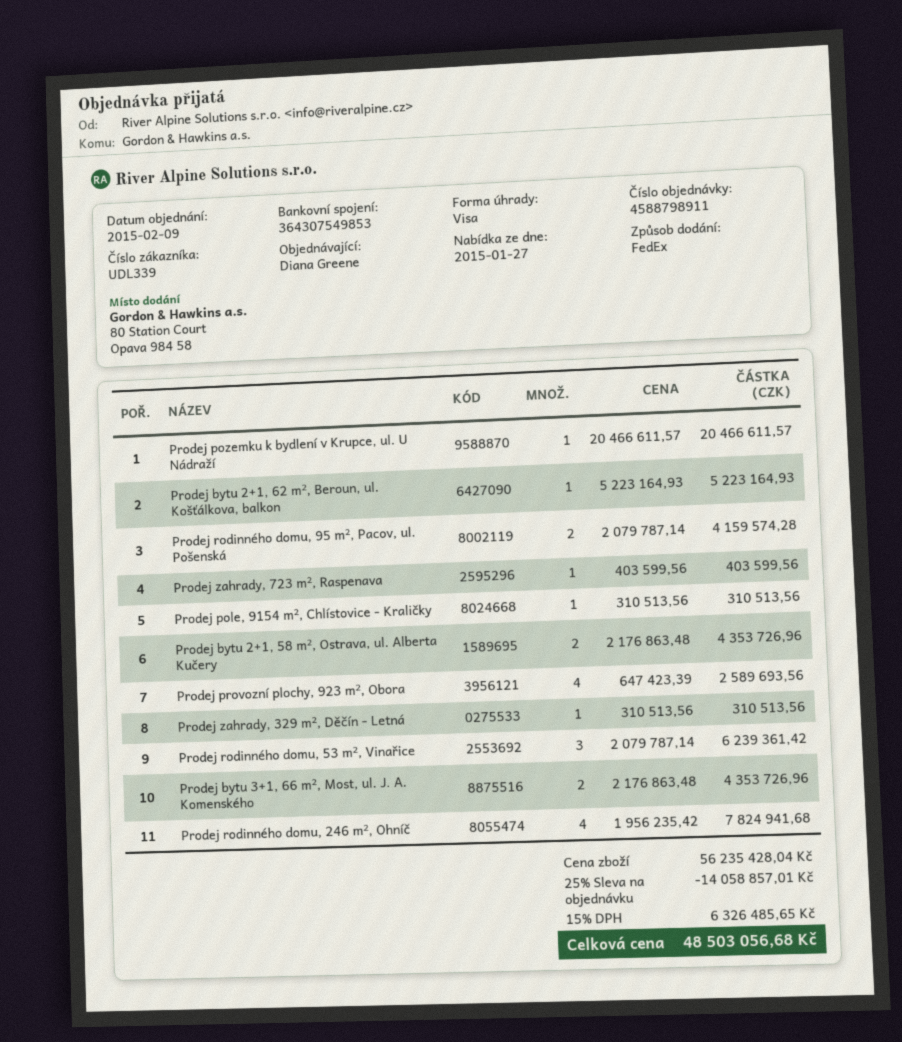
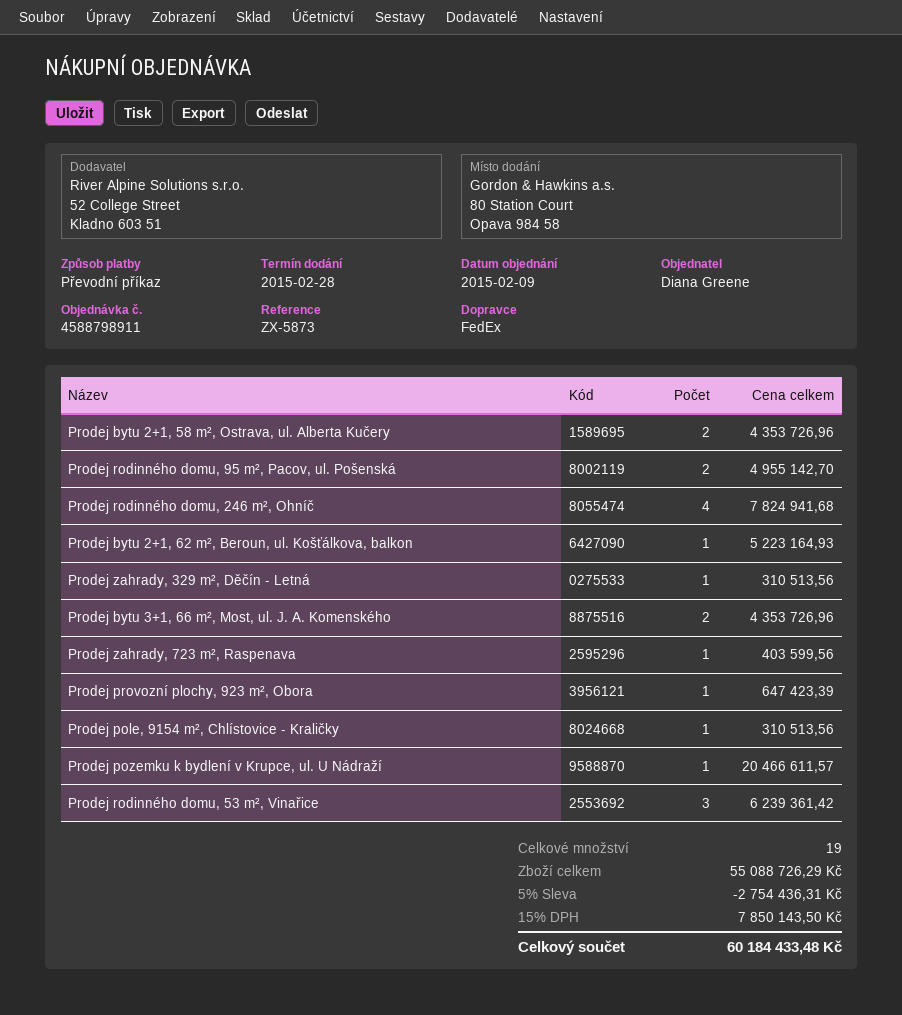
payment method: Visa -> bank transfer
Prodej rodinného domu, 95 m², Pacov, ul. Pošenská: 2 for 4159574.28 -> 2 for 4955142.70
Prodej provozní plochy, 923 m², Obora: 4 for 2589693.56 -> 1 for 647423.39
subtotal: 56235428.04 -> 55088726.29
discount: 25% = 14058857.01 -> 5% = 2754436.31
tax: 15% = 6326485.65 -> 15% = 7850143.50
total: 48503056.68 -> 60184433.48

